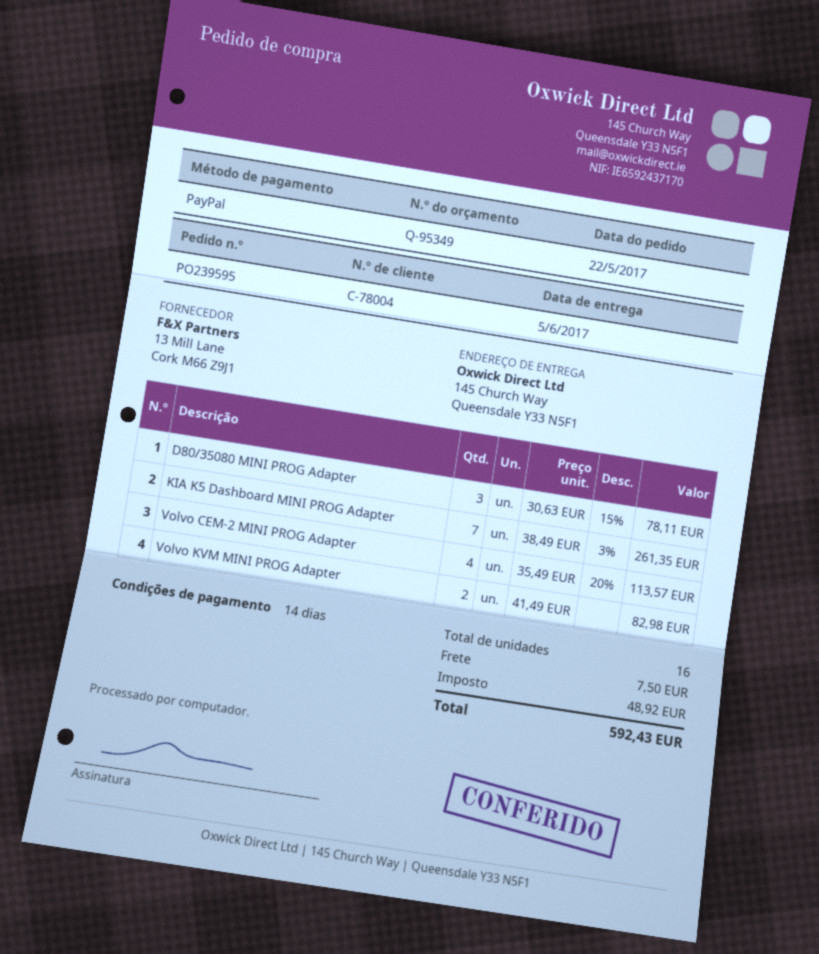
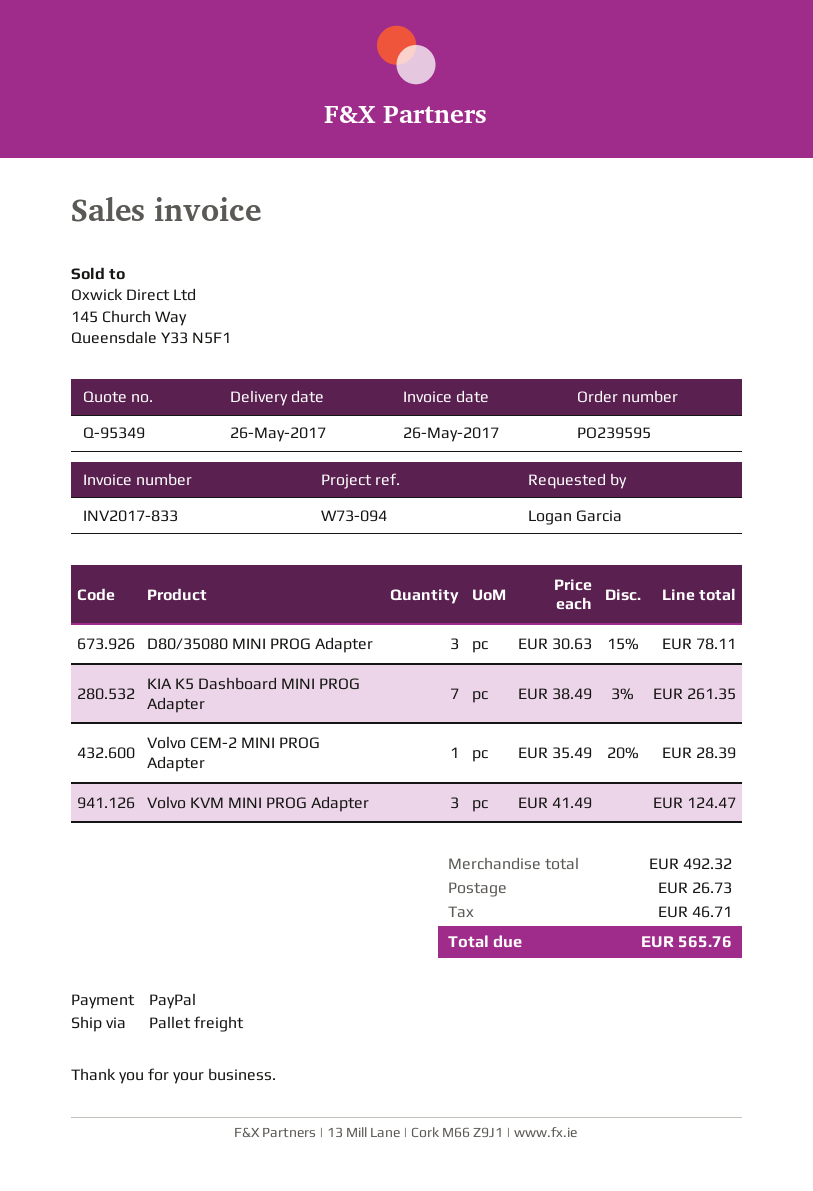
delivery date: 2017-06-05 -> 2017-05-26
Volvo CEM-2 MINI PROG Adapter: 4 x 35.49 - 20% = 113.57 -> 1 x 35.49 - 20% = 28.39
Volvo KVM MINI PROG Adapter: 2 x 41.49 = 82.98 -> 3 x 41.49 = 124.47
shipping: 7.50 -> 26.73
tax: 48.92 -> 46.71
total: 592.43 -> 565.76

